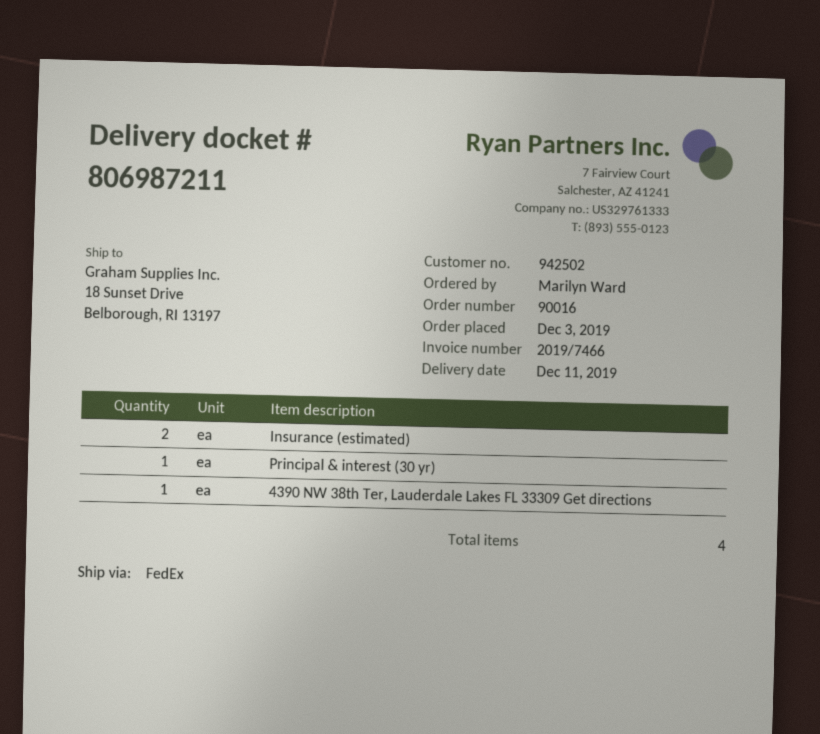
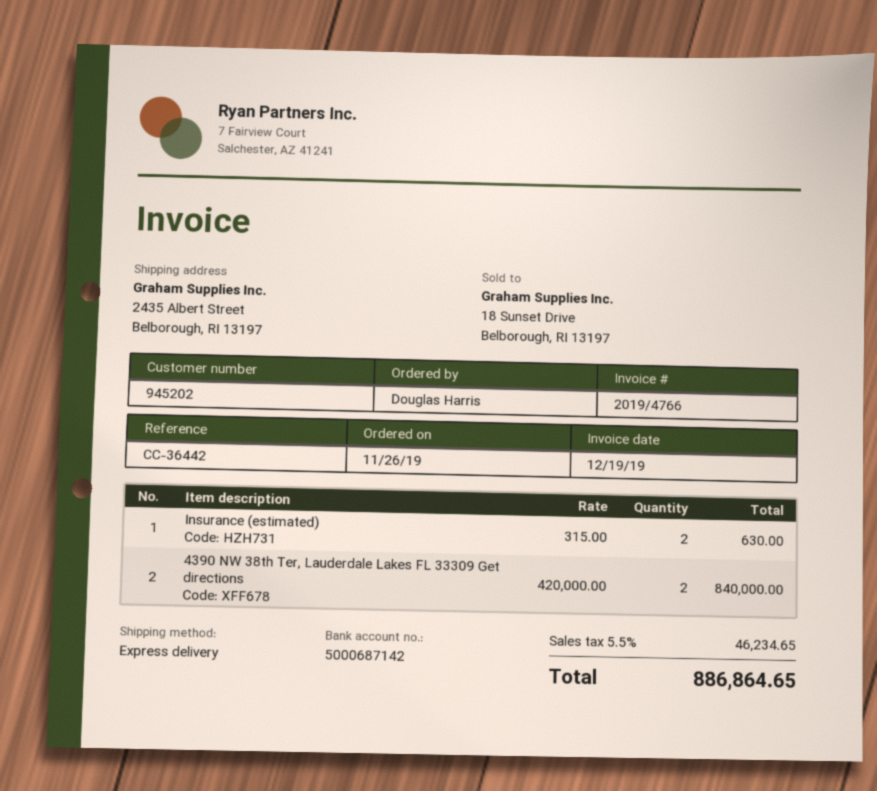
order date: 2019-12-03 -> 2019-11-26
invoice number: 2019/7466 -> 2019/4766
customer number: 942502 -> 945202
ordered by: Marilyn Ward -> Douglas Harris
shipping method: FedEx -> express
ship to: 18 Sunset Drive, Belborough, RI 13197 -> 2435 Albert Street, Belborough, RI 13197
Principal & interest (30 yr): 1 -> none
4390 NW 38th Ter, Lauderdale Lakes FL 33309 Get directions: 1 -> 2

